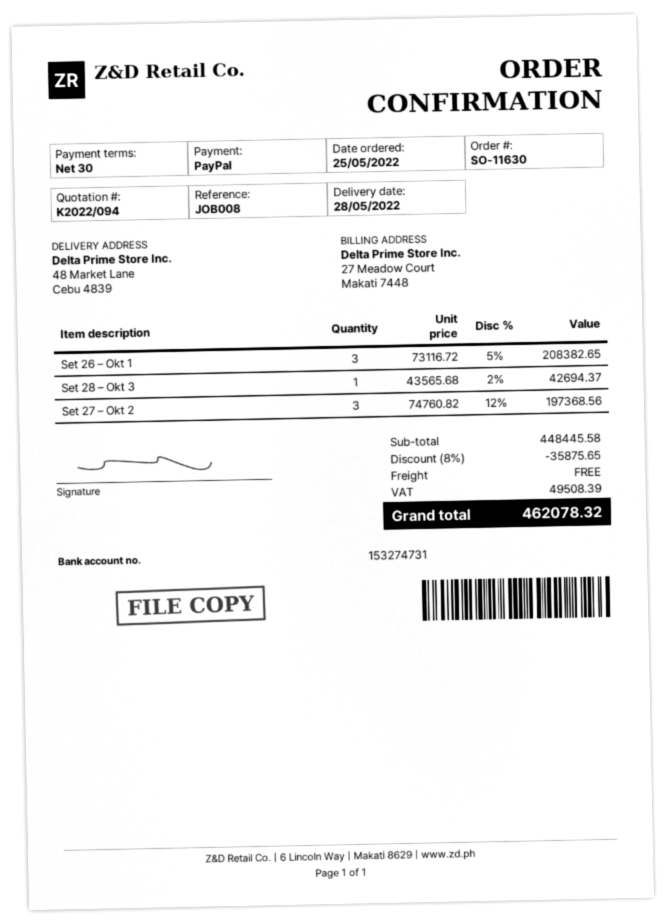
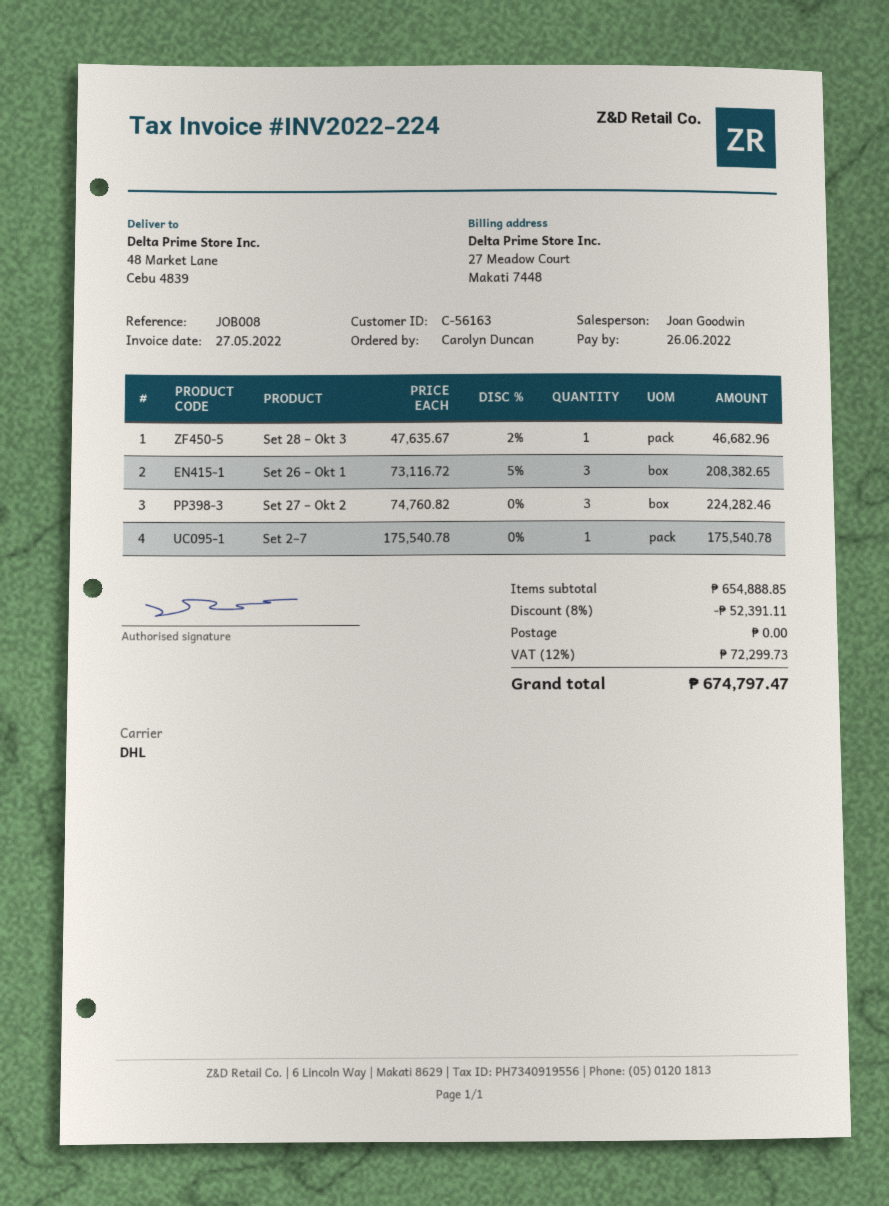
Set 28 – Okt 3: 1 x 43565.68 - 2% = 42694.37 -> 1 x 47635.67 - 2% = 46682.96
Set 27 – Okt 2: 3 x 74760.82 - 12% = 197368.56 -> 3 x 74760.82 = 224282.46
Set 2–7: none -> 1 x 175540.78 = 175540.78
subtotal: 448445.58 -> 654888.85
discount: 8% = 35875.65 -> 8% = 52391.11
tax: 49508.39 -> 72299.73
total: 462078.32 -> 674797.47

